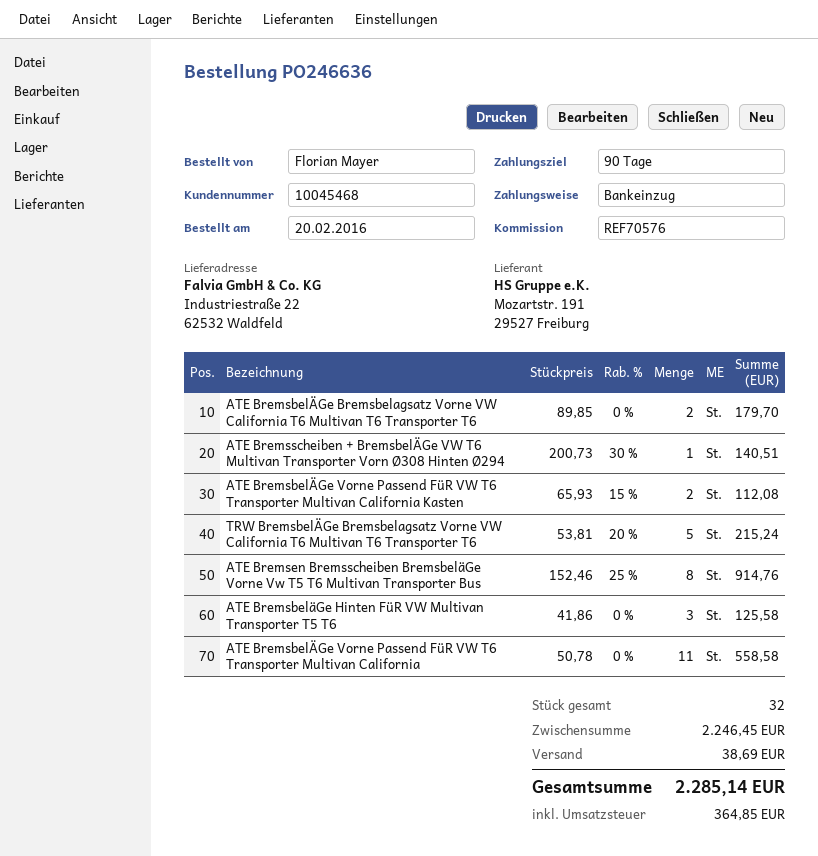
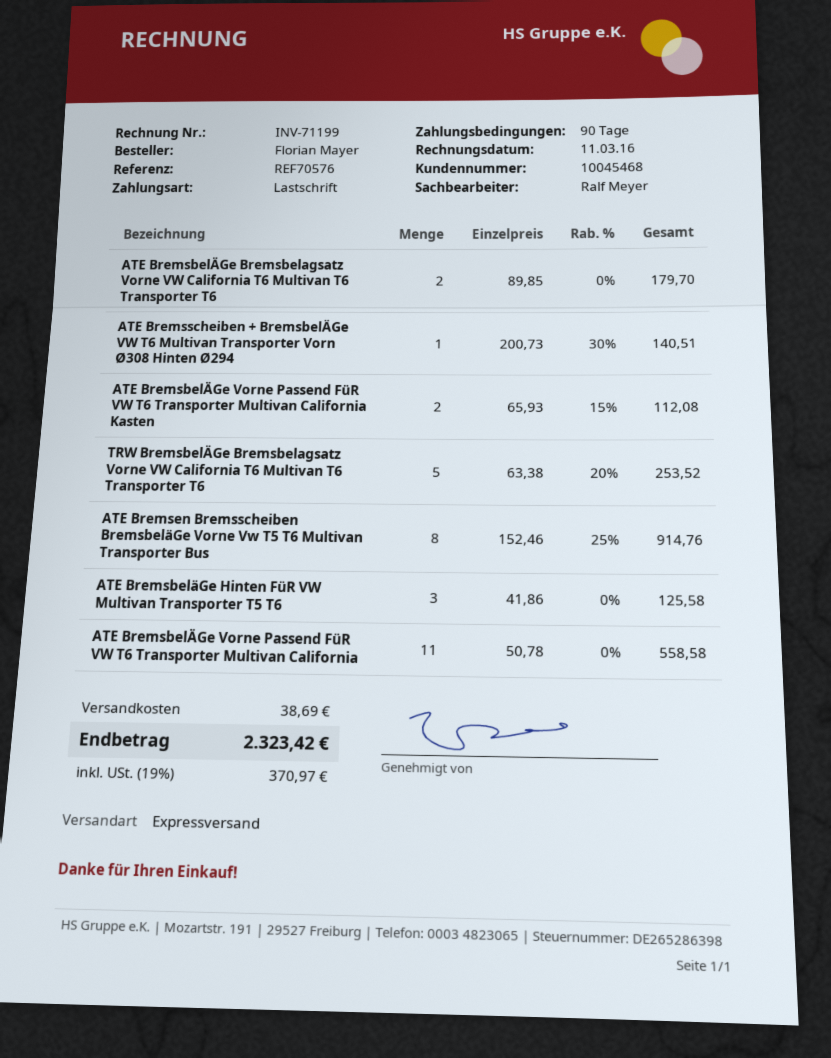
TRW BremsbelÄGe Bremsbelagsatz Vorne VW California T6 Multivan T6 Transporter T6: 5 x 53.81 - 20% = 215.24 -> 5 x 63.38 - 20% = 253.52
tax: 364.85 -> 370.97
total: 2285.14 -> 2323.42

